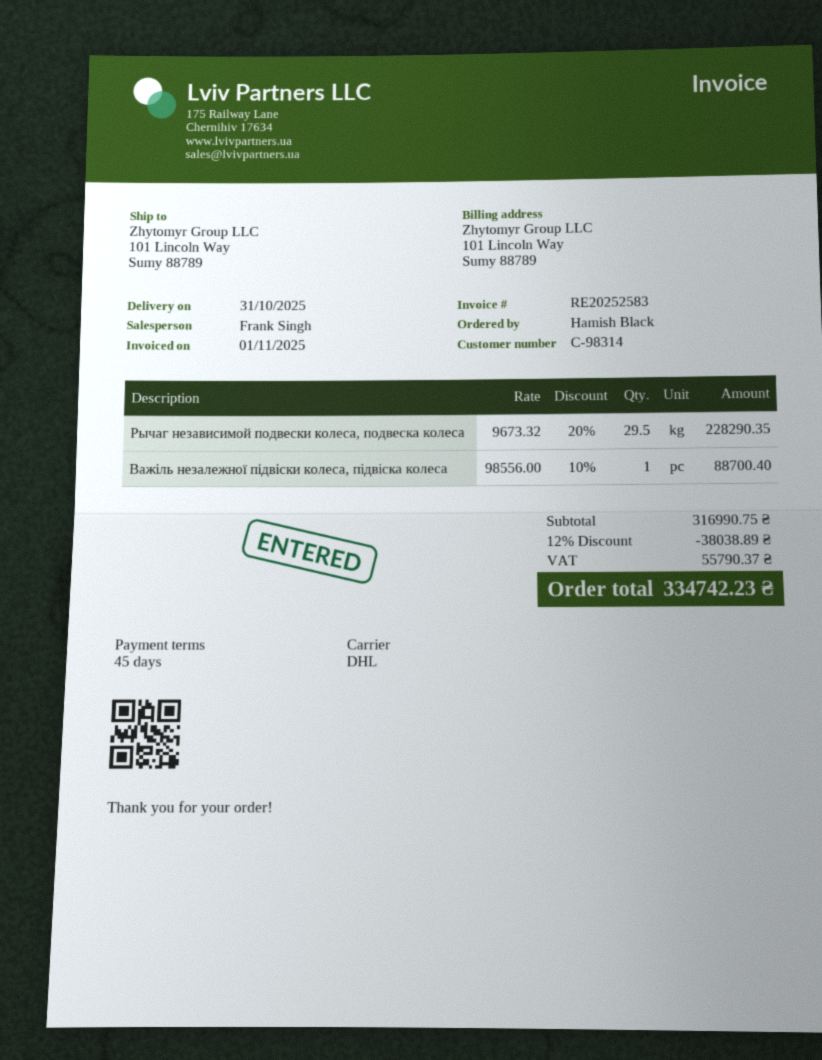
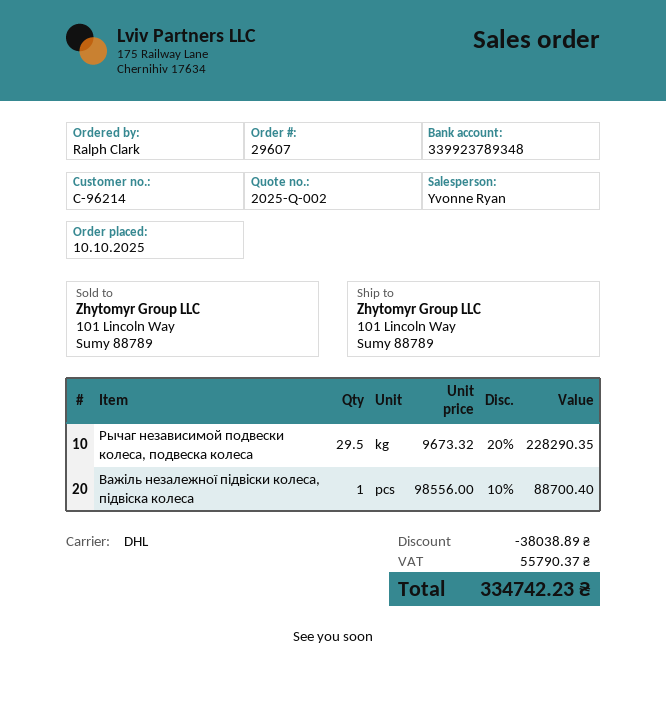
customer number: C-98314 -> C-96214
ordered by: Hamish Black -> Ralph Clark
sales rep: Frank Singh -> Yvonne Ryan

